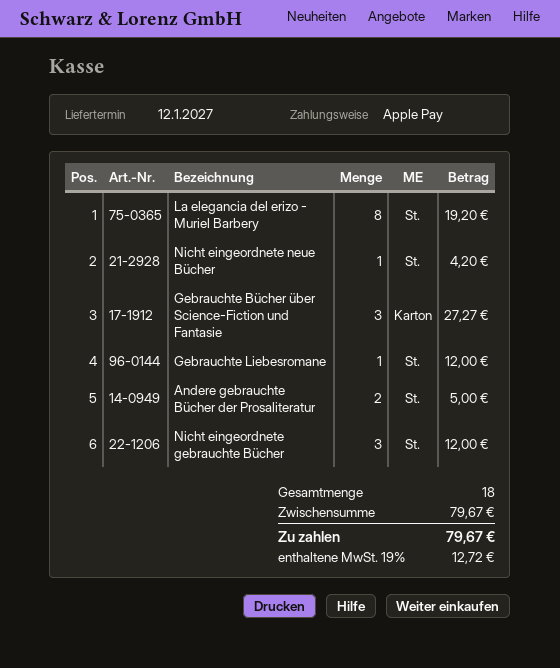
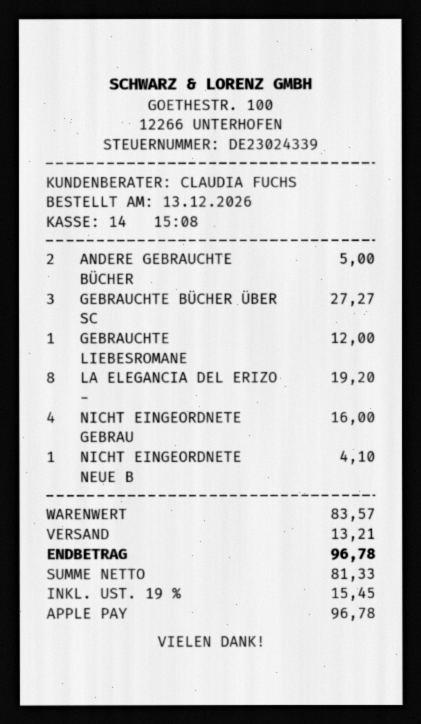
Nicht eingeordnete neue Bücher: 1 for 4.20 -> 1 for 4.10
Nicht eingeordnete gebrauchte Bücher: 3 for 12.00 -> 4 for 16.00
subtotal: 79.67 -> 83.57
shipping: none -> 13.21
tax: 19% = 12.72 -> 19% = 15.45
total: 79.67 -> 96.78

